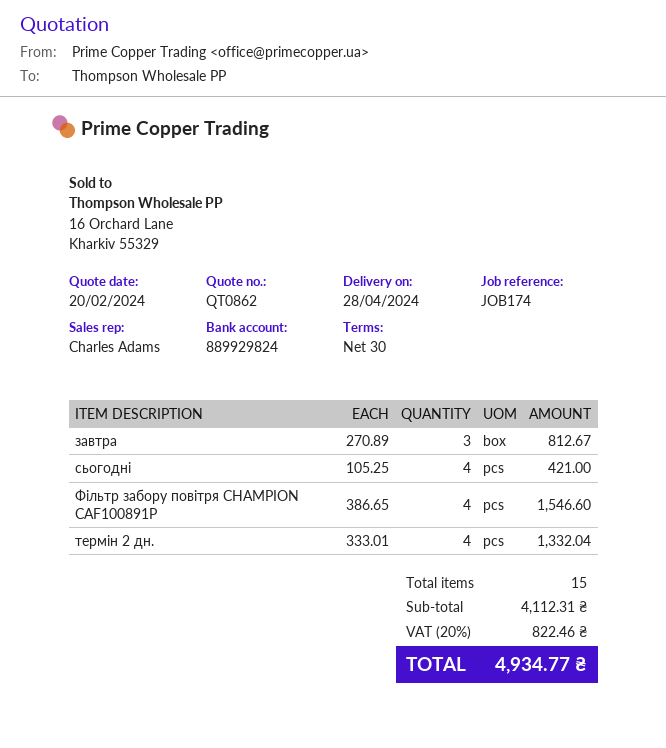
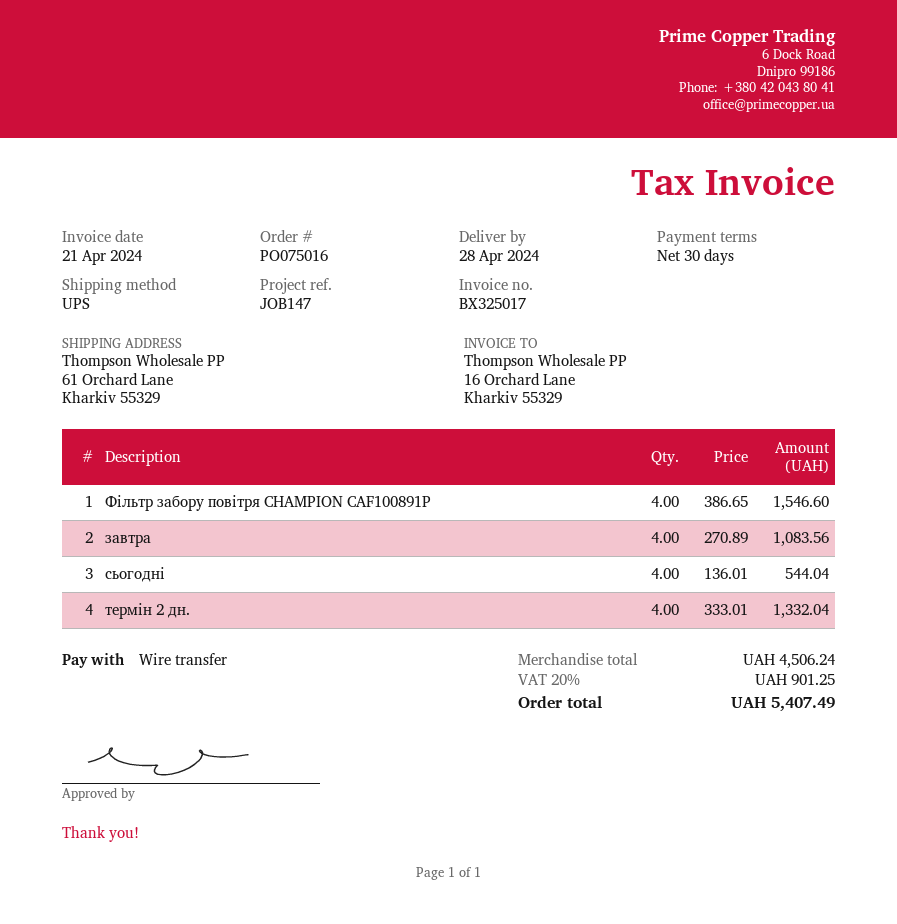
reference: JOB174 -> JOB147
завтра: 3 x 270.89 = 812.67 -> 4 x 270.89 = 1083.56
сьогодні: 4 x 105.25 = 421.00 -> 4 x 136.01 = 544.04
subtotal: 4112.31 -> 4506.24
tax: 20% = 822.46 -> 20% = 901.25
total: 4934.77 -> 5407.49

